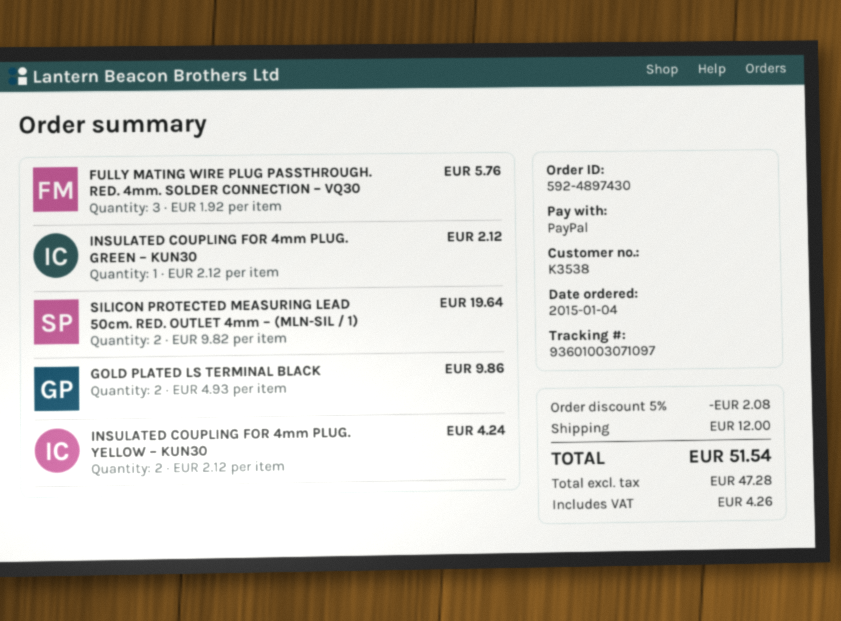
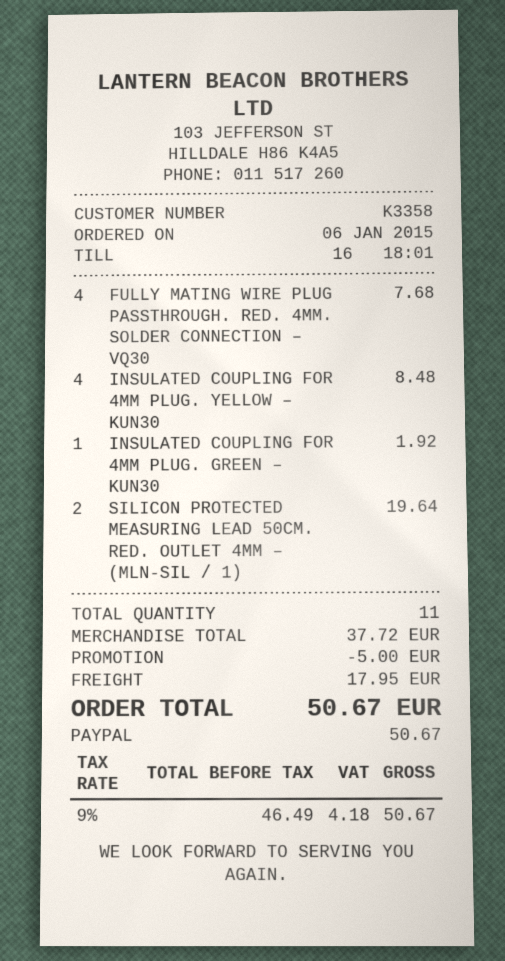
order date: 2015-01-04 -> 2015-01-06
customer number: K3538 -> K3358
FULLY MATING WIRE PLUG PASSTHROUGH. RED. 4mm. SOLDER CONNECTION – VQ30: 3 for 5.76 -> 4 for 7.68
INSULATED COUPLING FOR 4mm PLUG. GREEN – KUN30: 1 for 2.12 -> 1 for 1.92
GOLD PLATED LS TERMINAL BLACK: 2 for 9.86 -> none
INSULATED COUPLING FOR 4mm PLUG. YELLOW – KUN30: 2 for 4.24 -> 4 for 8.48
discount: 2.08 -> 5.00
shipping: 12.00 -> 17.95
net: 47.28 -> 46.49
tax: 4.26 -> 4.18
total: 51.54 -> 50.67

